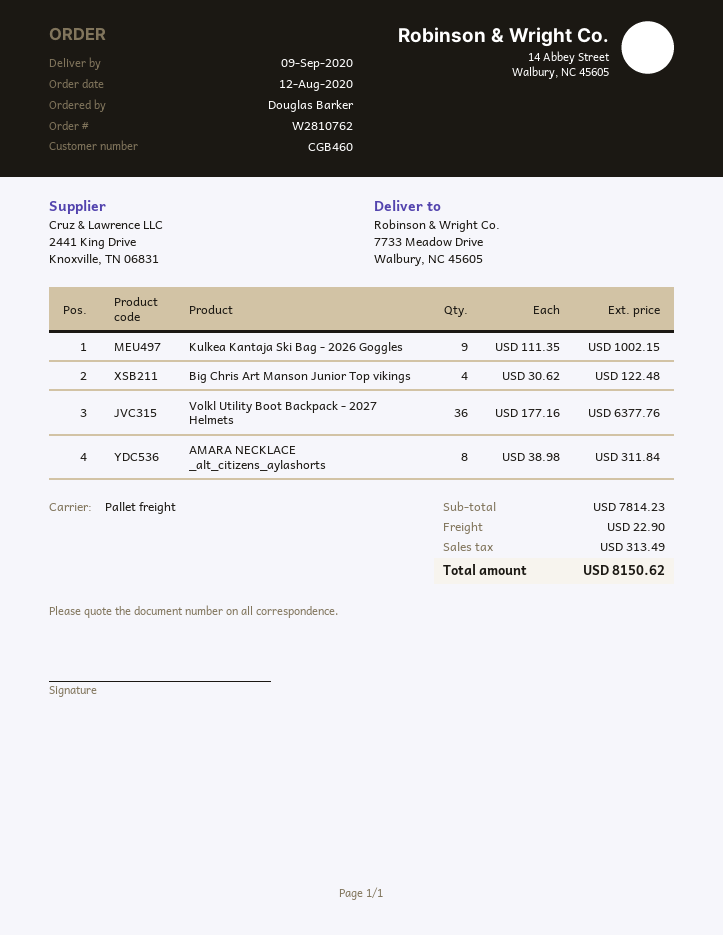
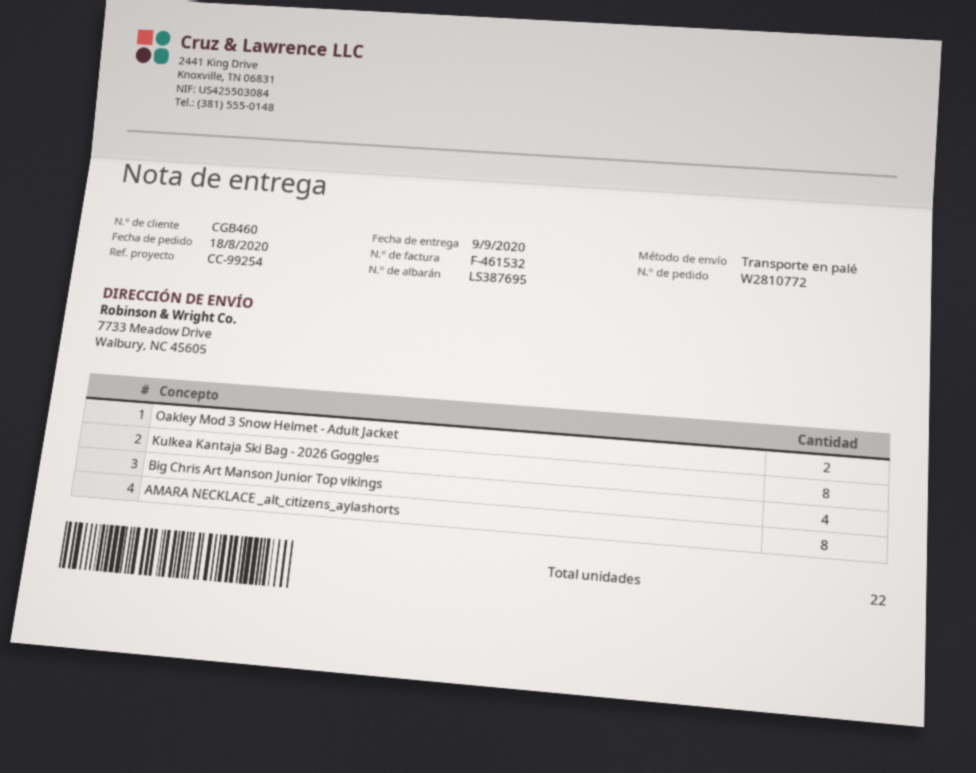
order number: W2810762 -> W2810772
order date: 2020-08-12 -> 2020-08-18
Kulkea Kantaja Ski Bag - 2026 Goggles: 9 -> 8
Volkl Utility Boot Backpack - 2027 Helmets: 36 -> none
Oakley Mod 3 Snow Helmet - Adult Jacket: none -> 2

